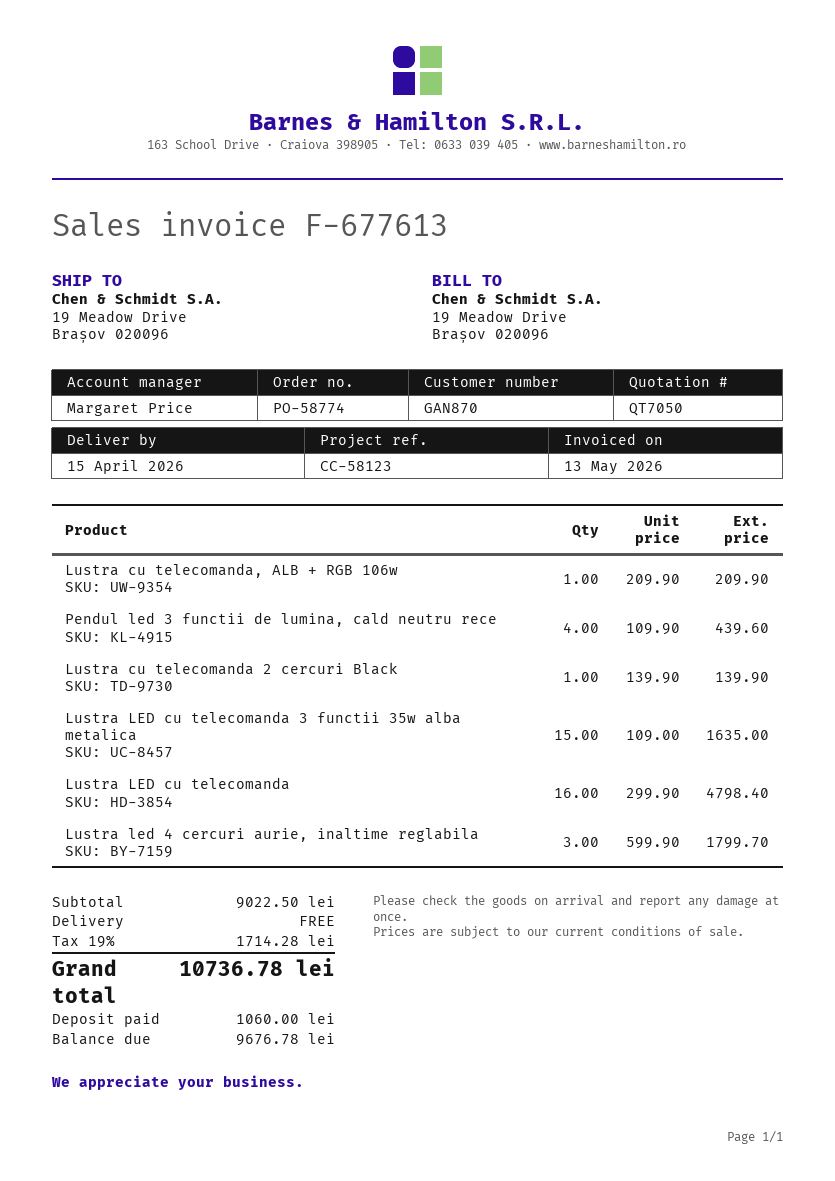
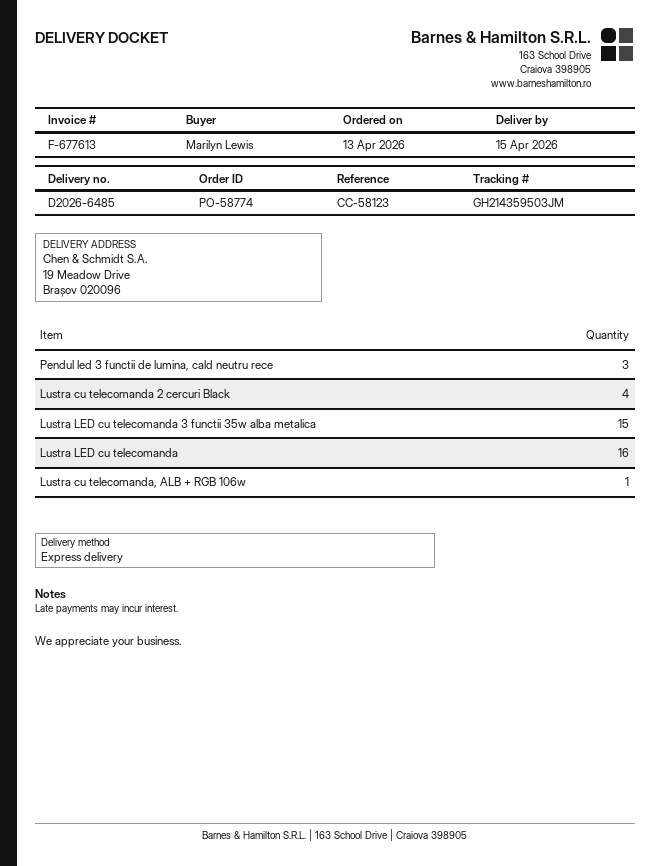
Pendul led 3 functii de lumina, cald neutru rece: 4 -> 3
Lustra cu telecomanda 2 cercuri Black: 1 -> 4
Lustra led 4 cercuri aurie, inaltime reglabila: 3 -> none

